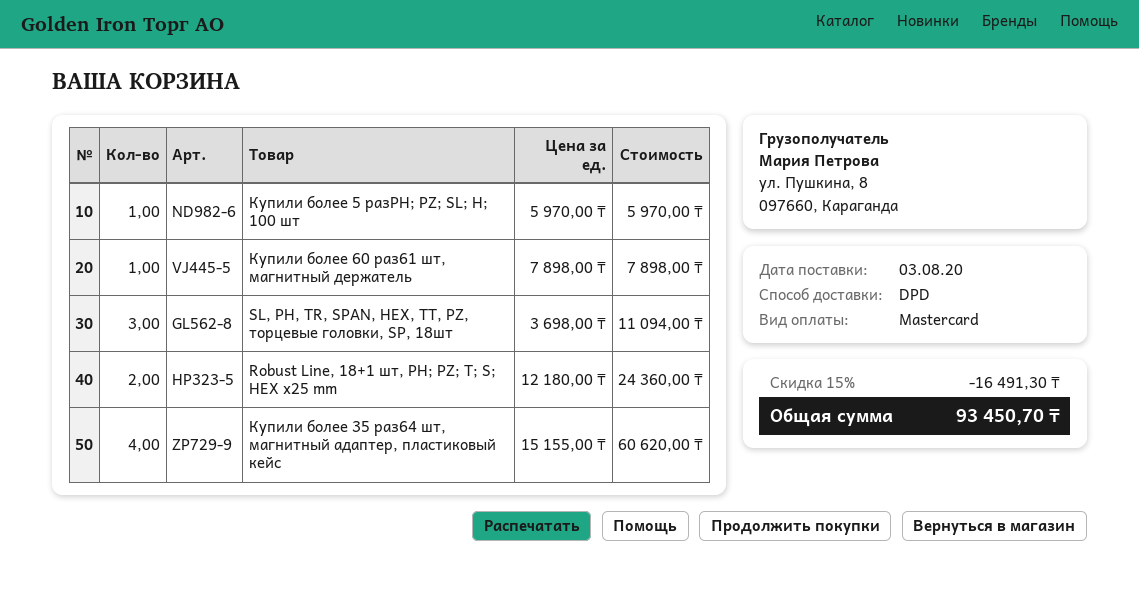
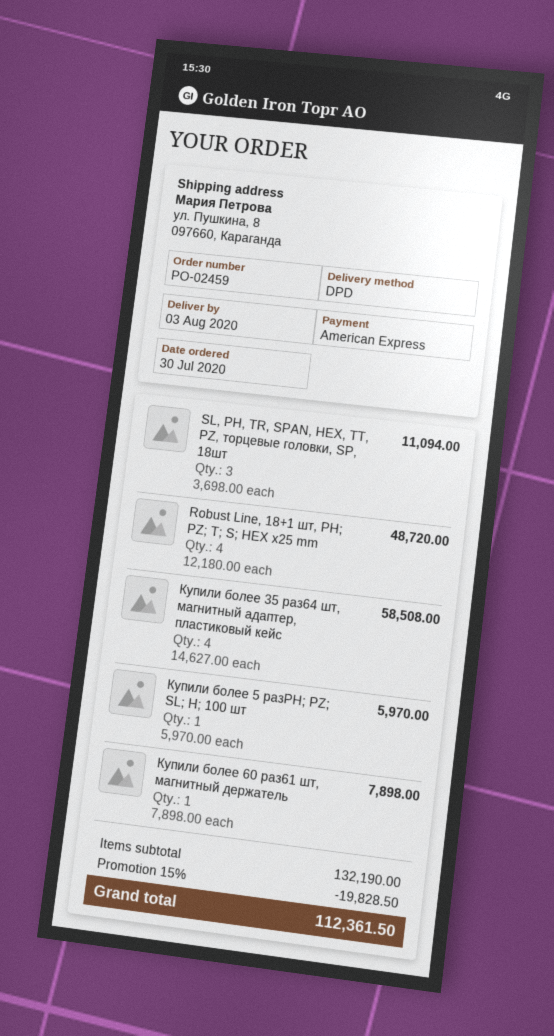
payment method: Mastercard -> American Express
Robust Line, 18+1 шт, PH; PZ; T; S; HEX x25 mm: 2 x 12180.00 = 24360.00 -> 4 x 12180.00 = 48720.00
Купили более 35 раз64 шт, магнитный адаптер, пластиковый кейс: 4 x 15155.00 = 60620.00 -> 4 x 14627.00 = 58508.00
discount: 15% = 16491.30 -> 15% = 19828.50
total: 93450.70 -> 112361.50

